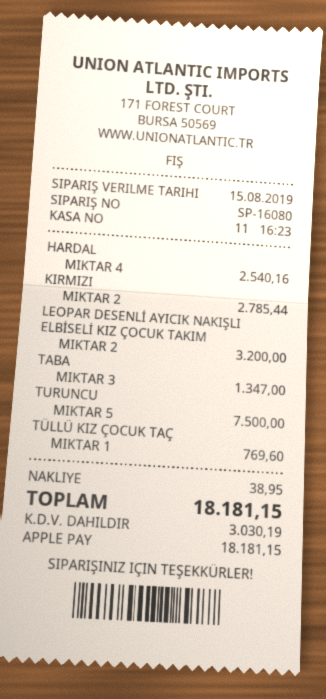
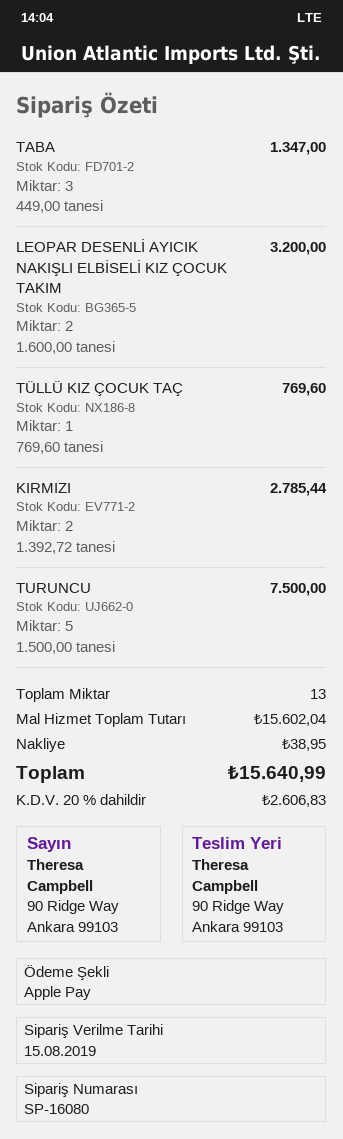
HARDAL: 4 for 2540.16 -> none
tax: 3030.19 -> 2606.83
total: 18181.15 -> 15640.99

